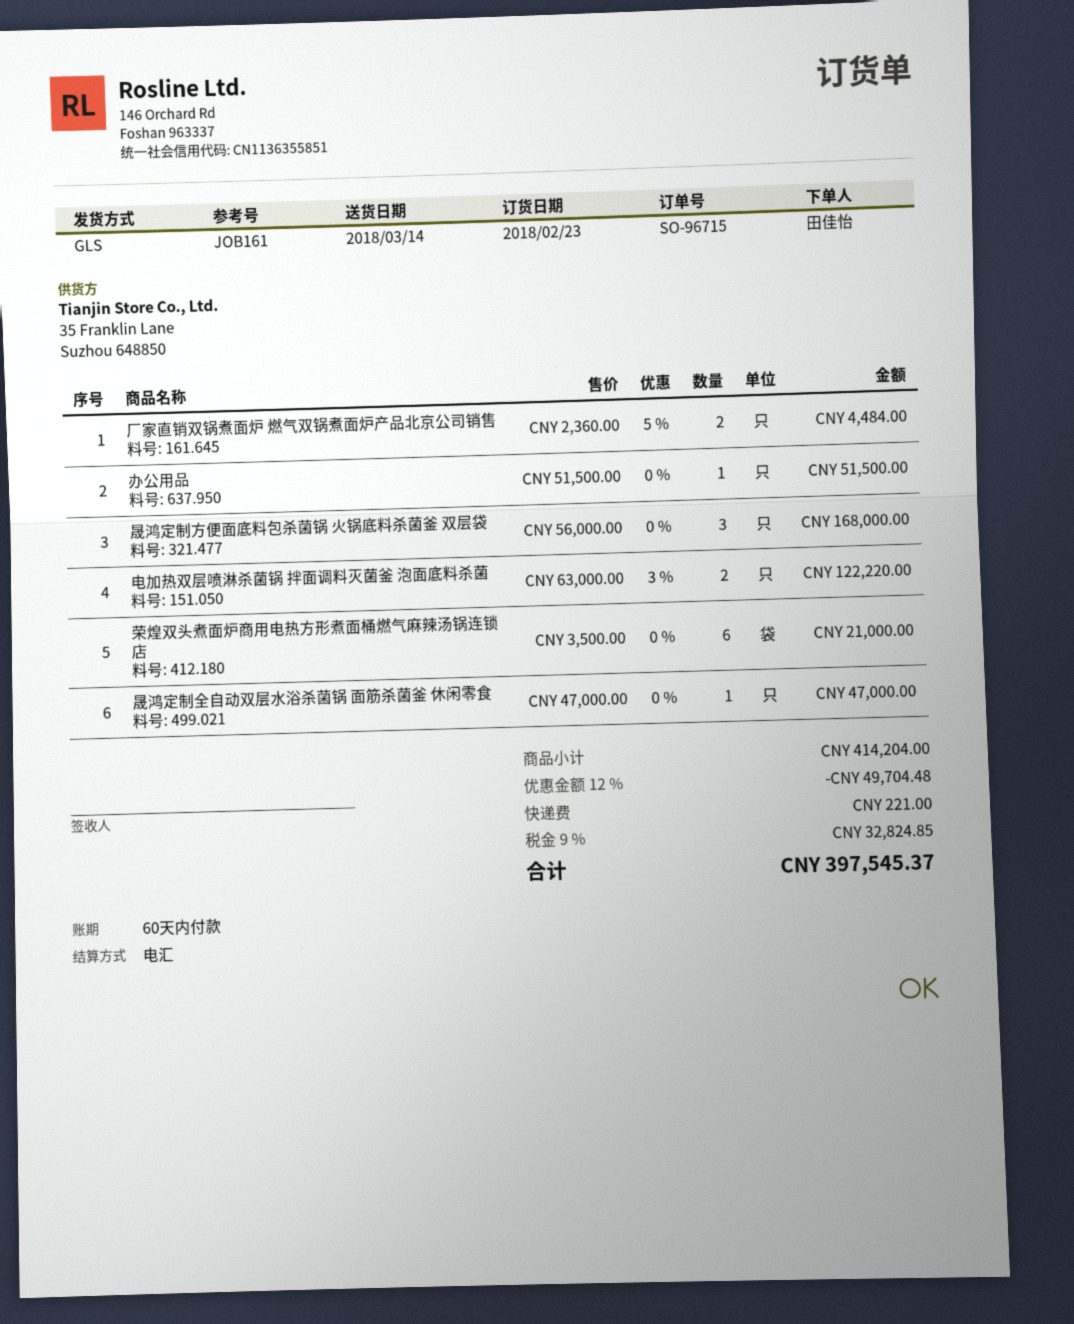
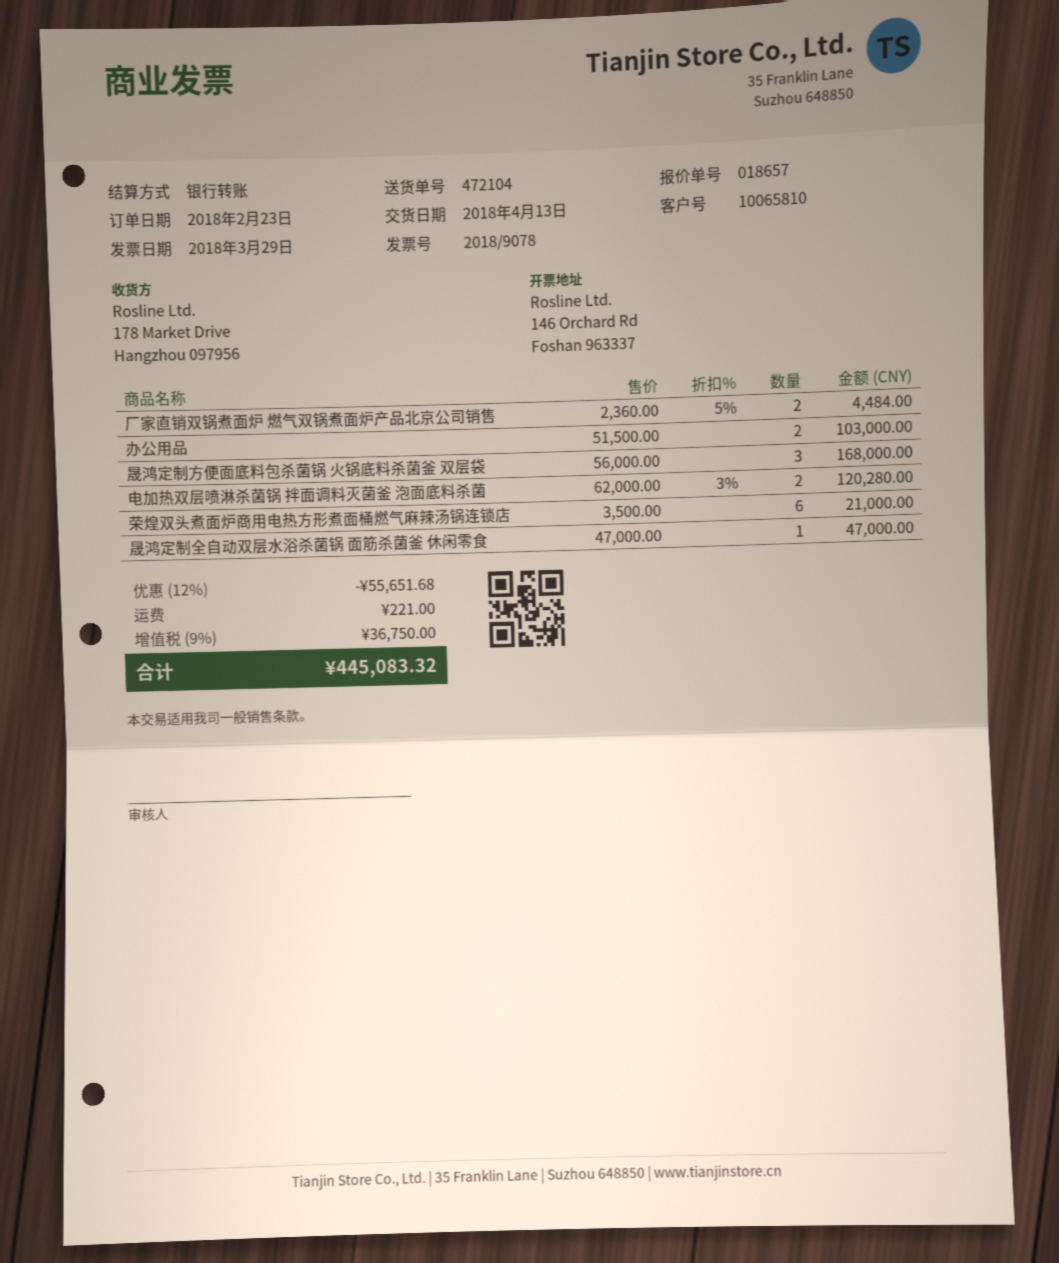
delivery date: 2018-03-14 -> 2018-04-13
办公用品: 1 x 51500.00 = 51500.00 -> 2 x 51500.00 = 103000.00
电加热双层喷淋杀菌锅 拌面调料灭菌釜 泡面底料杀菌: 2 x 63000.00 - 3% = 122220.00 -> 2 x 62000.00 - 3% = 120280.00
discount: 12% = 49704.48 -> 12% = 55651.68
tax: 9% = 32824.85 -> 9% = 36750.00
total: 397545.37 -> 445083.32

